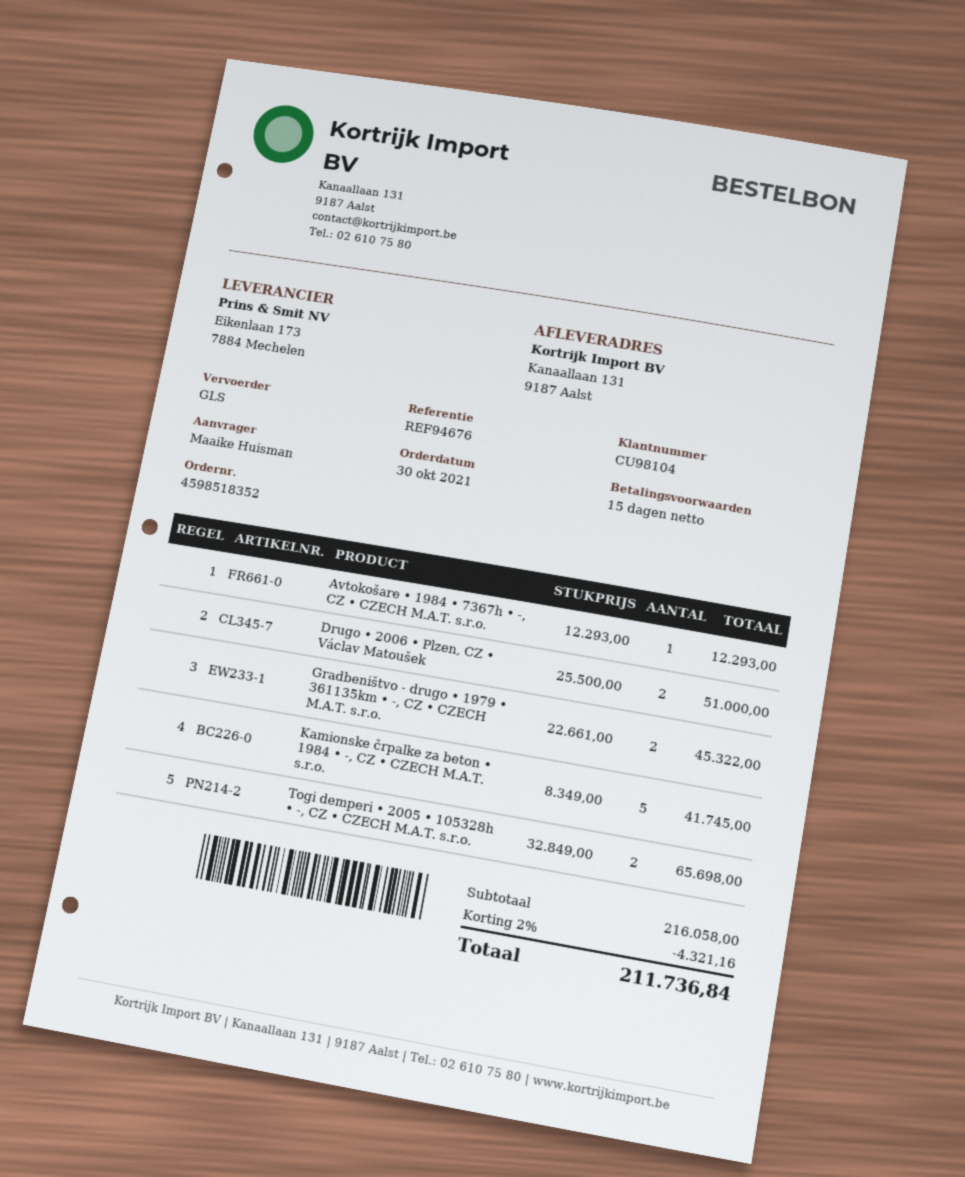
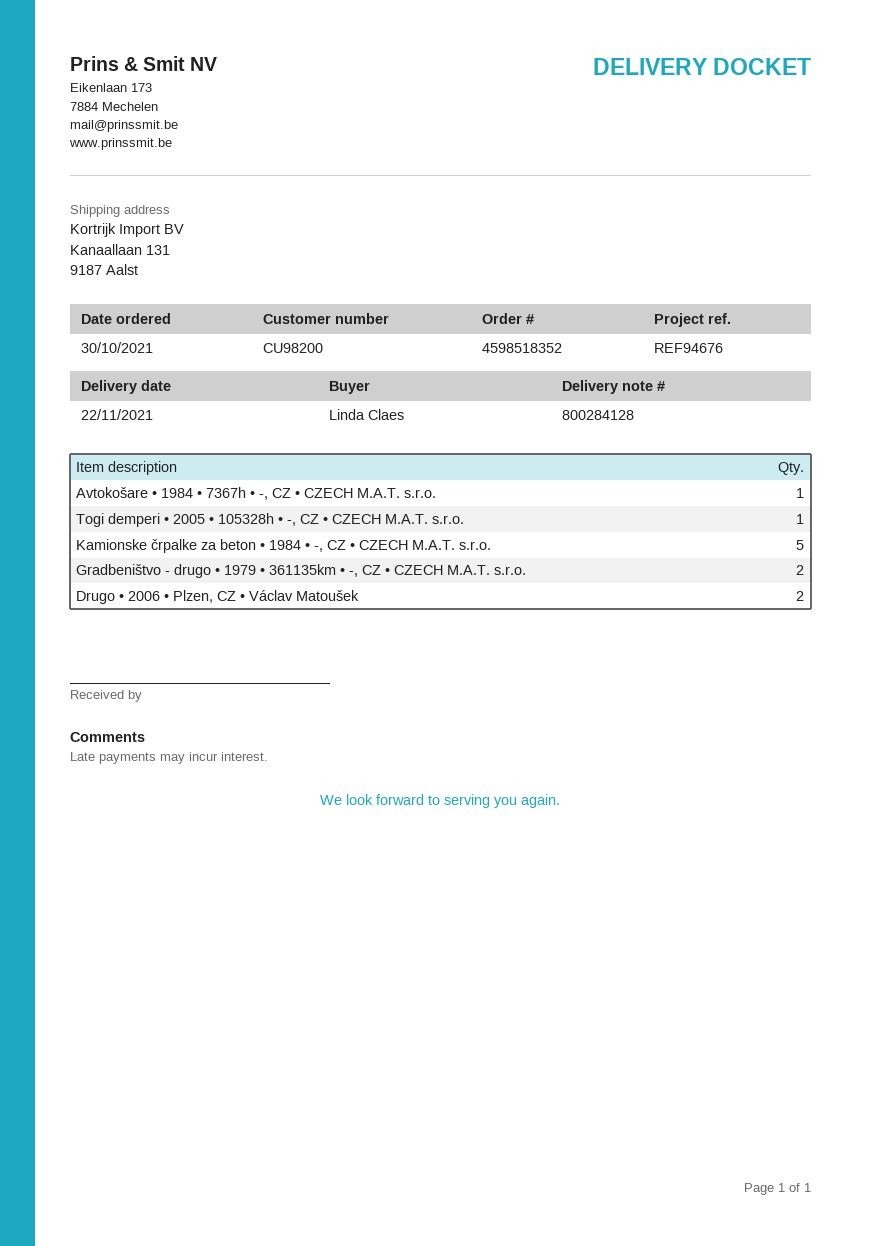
customer number: CU98104 -> CU98200
ordered by: Maaike Huisman -> Linda Claes
Togi demperi • 2005 • 105328h • -, CZ • CZECH M.A.T. s.r.o.: 2 -> 1

